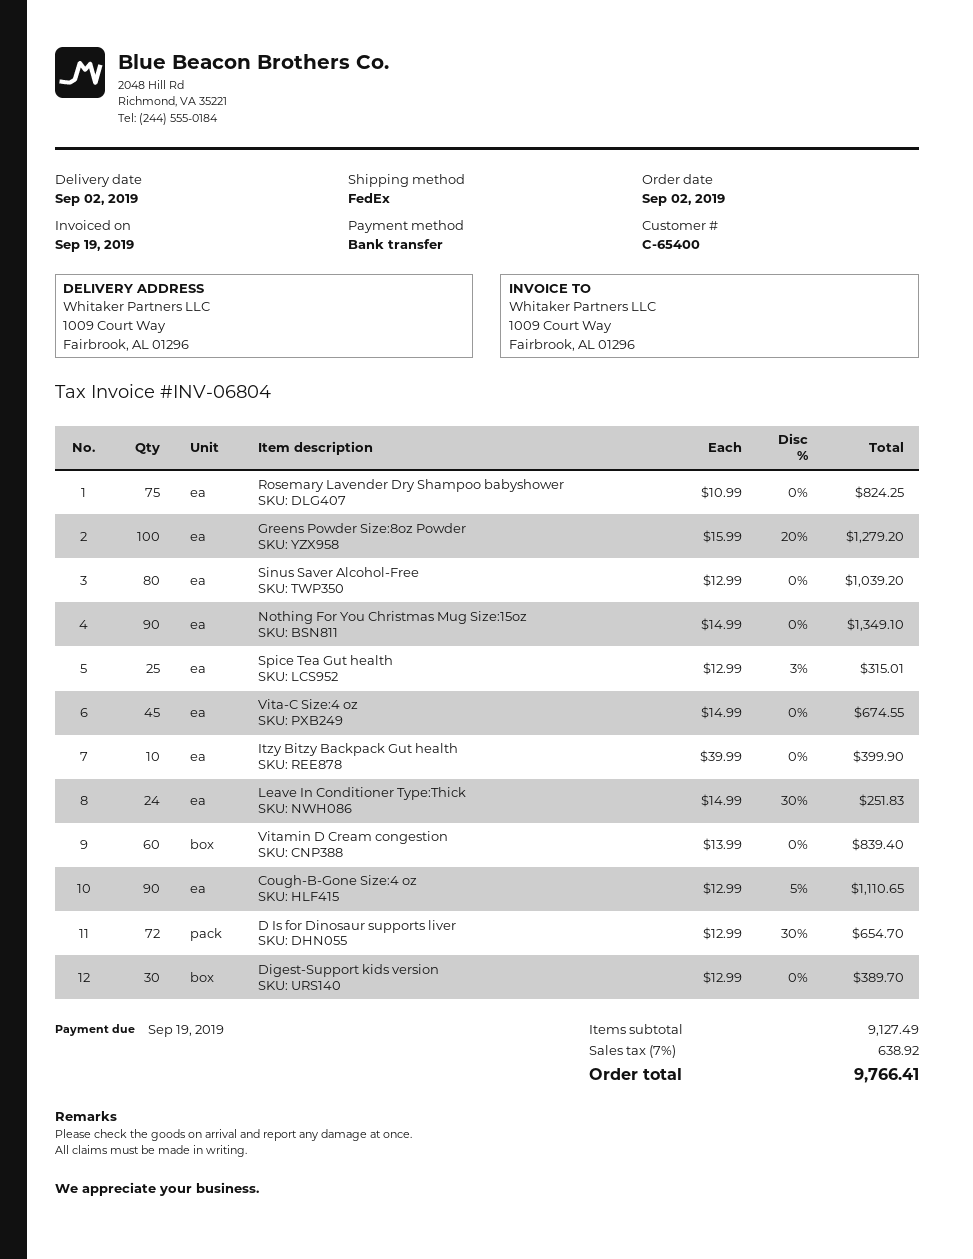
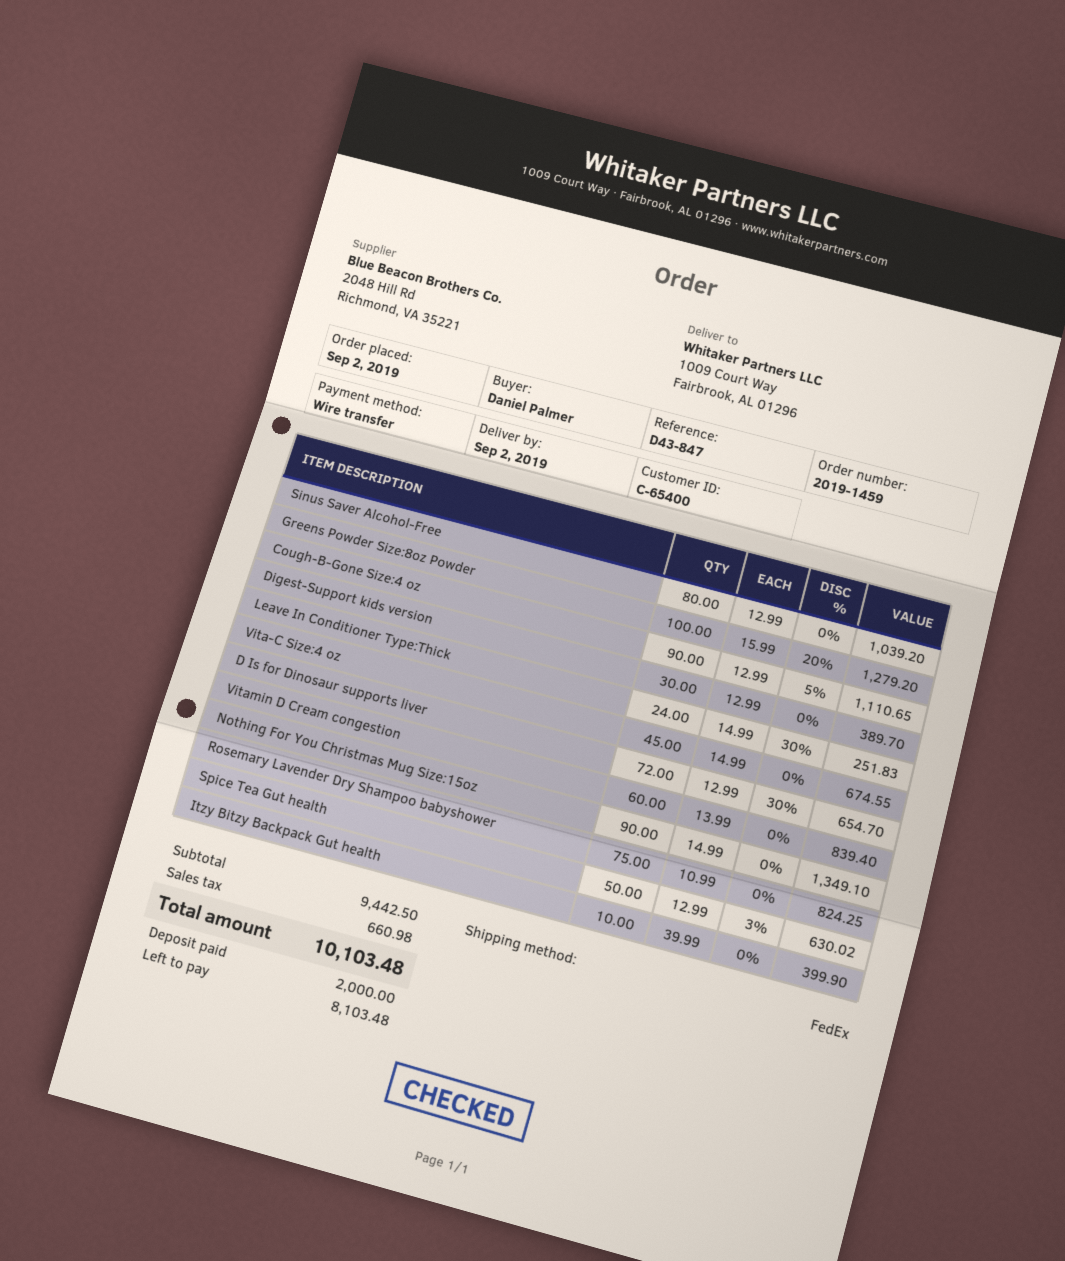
Spice Tea Gut health: 25 x 12.99 - 3% = 315.01 -> 50 x 12.99 - 3% = 630.02
subtotal: 9127.49 -> 9442.50
tax: 638.92 -> 660.98
total: 9766.41 -> 10103.48

